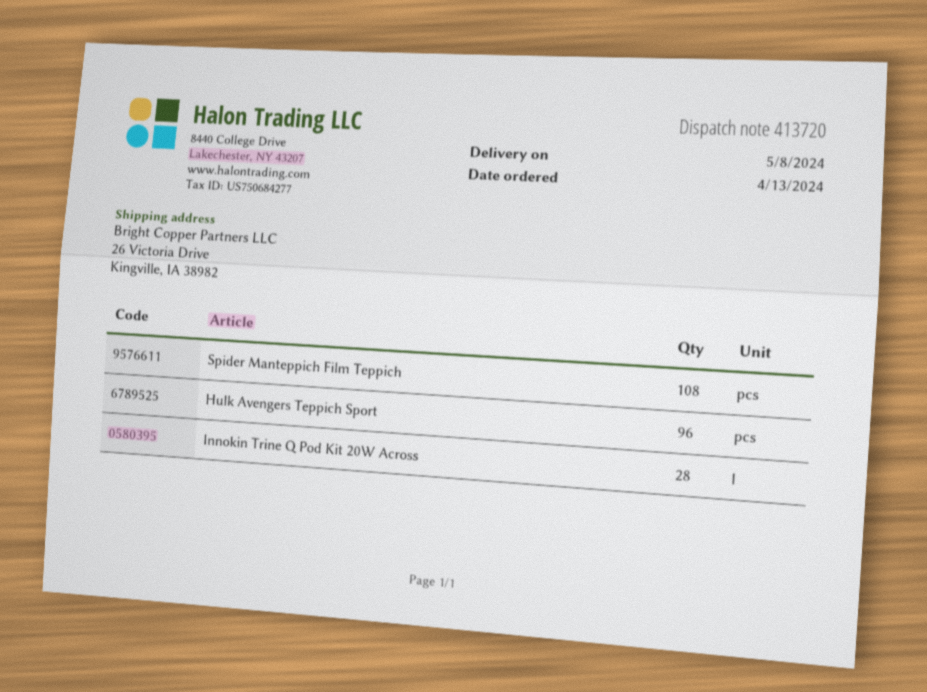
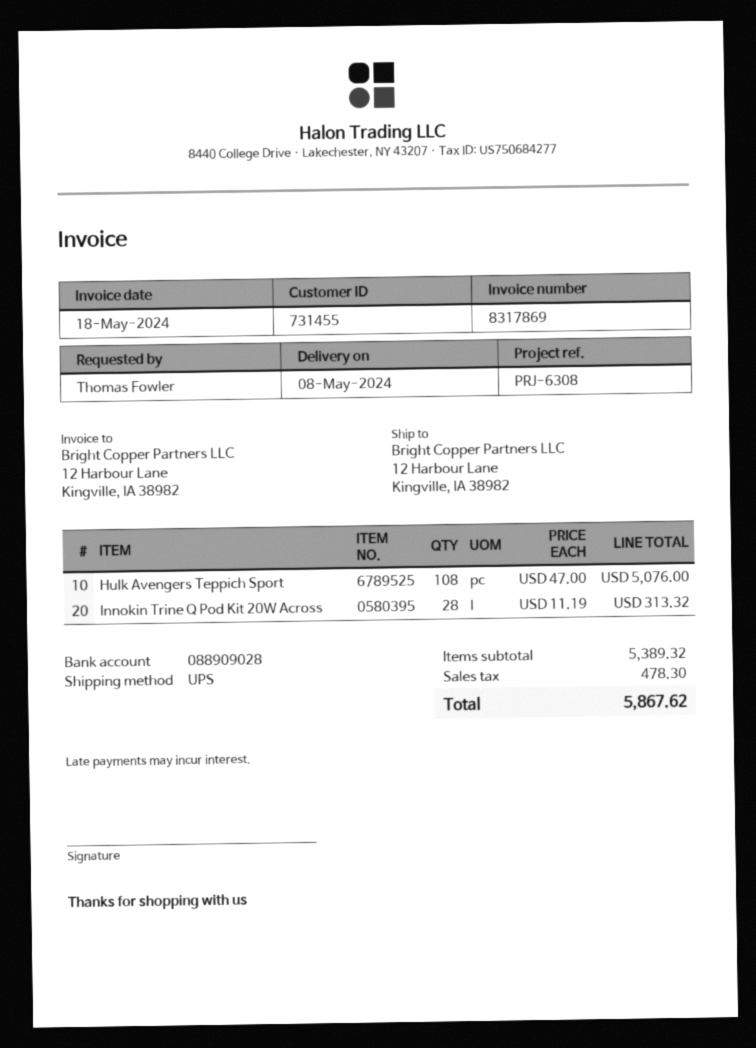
ship to: 26 Victoria Drive, Kingville, IA 38982 -> 12 Harbour Lane, Kingville, IA 38982
Spider Manteppich Film Teppich: 108 -> none
Hulk Avengers Teppich Sport: 96 -> 108

